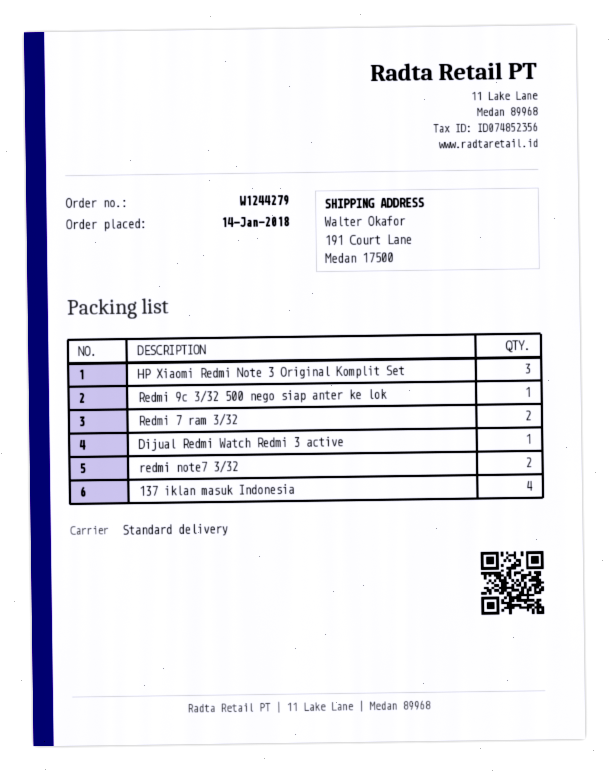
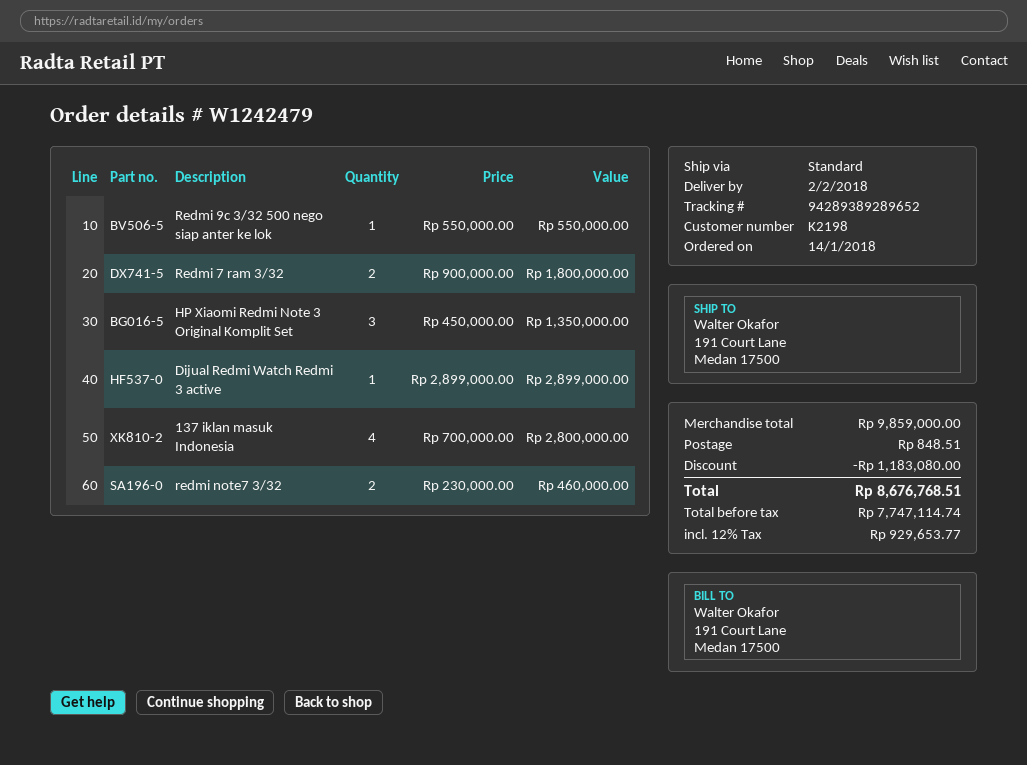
order number: W1244279 -> W1242479

